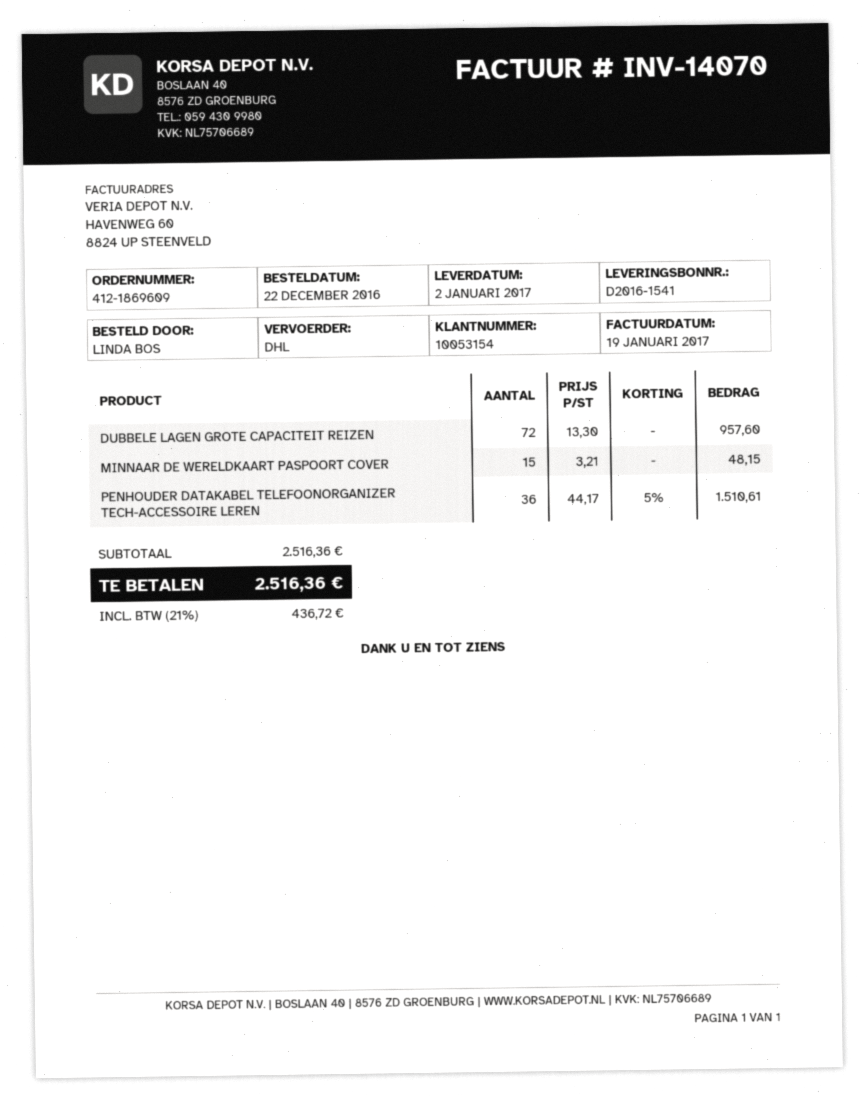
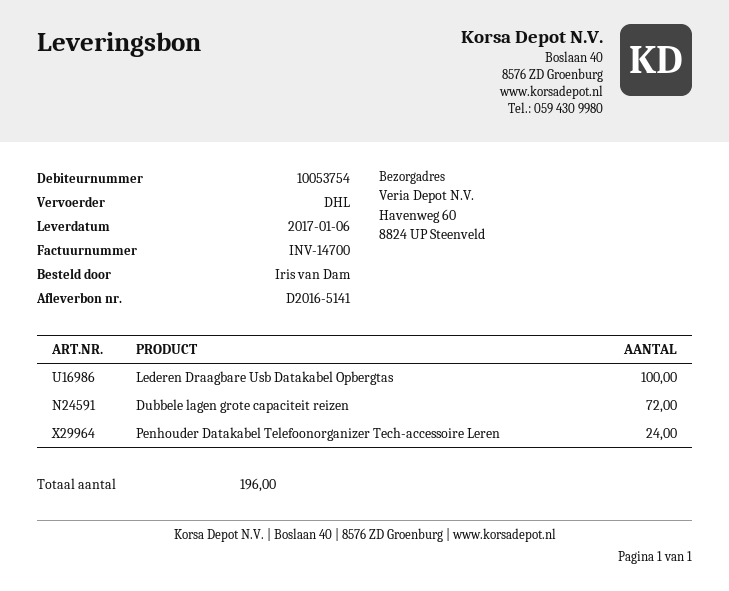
delivery note number: D2016-1541 -> D2016-5141
delivery date: 2017-01-02 -> 2017-01-06
invoice number: INV-14070 -> INV-14700
customer number: 10053154 -> 10053754
ordered by: LINDA BOS -> Iris van Dam
MINNAAR DE WERELDKAART PASPOORT COVER: 15 -> none
PENHOUDER DATAKABEL TELEFOONORGANIZER TECH-ACCESSOIRE LEREN: 36 -> 24
Lederen Draagbare Usb Datakabel Opbergtas: none -> 100

